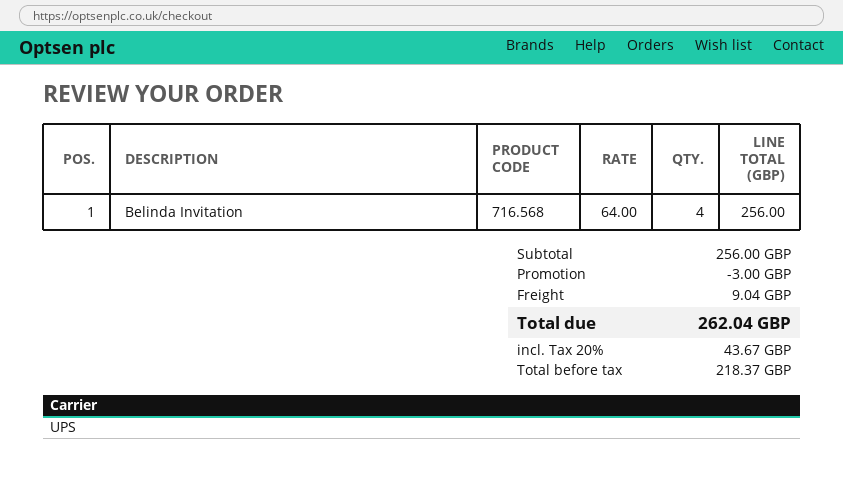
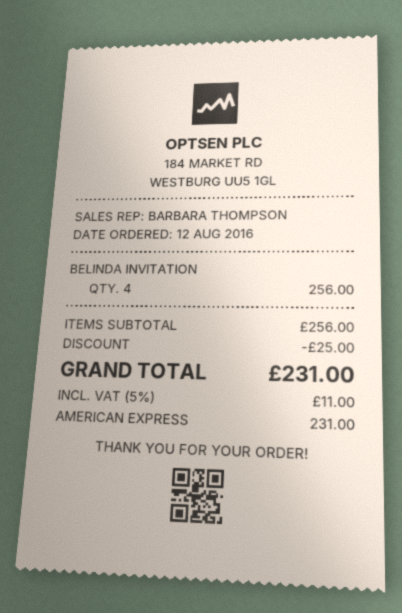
discount: 3.00 -> 25.00
shipping: 9.04 -> none
tax: 20% = 43.67 -> 5% = 11.00
total: 262.04 -> 231.00

